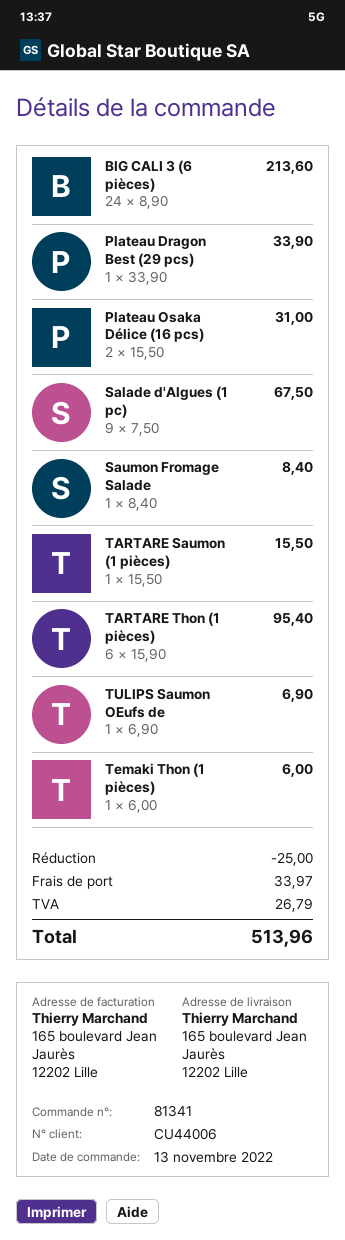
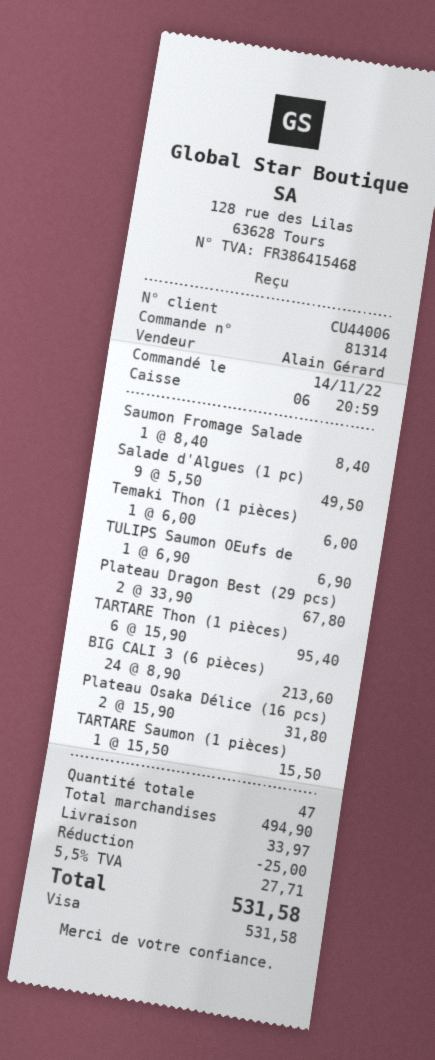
order number: 81341 -> 81314
order date: 2022-11-13 -> 2022-11-14
Plateau Dragon Best (29 pcs): 1 x 33.90 = 33.90 -> 2 x 33.90 = 67.80
Plateau Osaka Délice (16 pcs): 2 x 15.50 = 31.00 -> 2 x 15.90 = 31.80
Salade d'Algues (1 pc): 9 x 7.50 = 67.50 -> 9 x 5.50 = 49.50
tax: 26.79 -> 27.71
total: 513.96 -> 531.58

